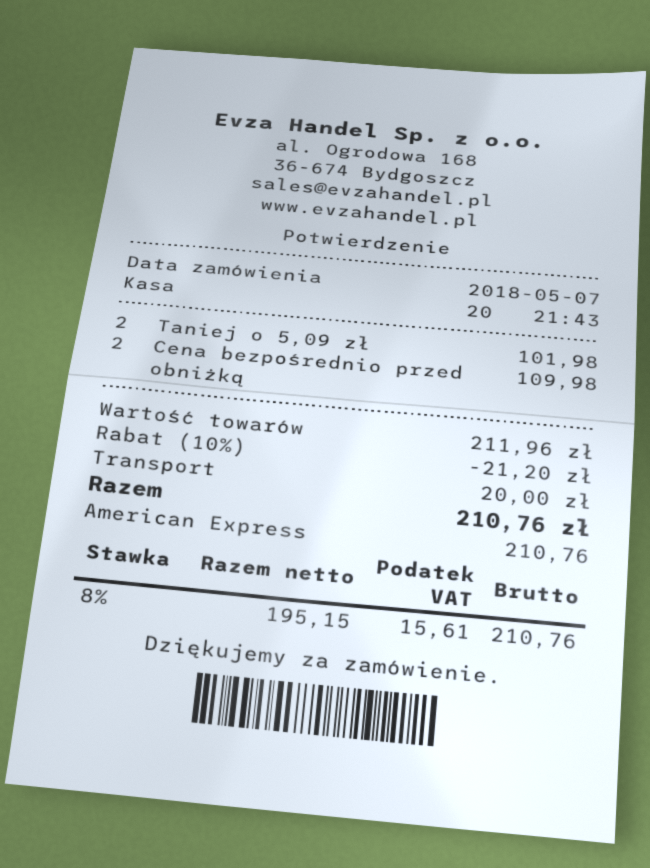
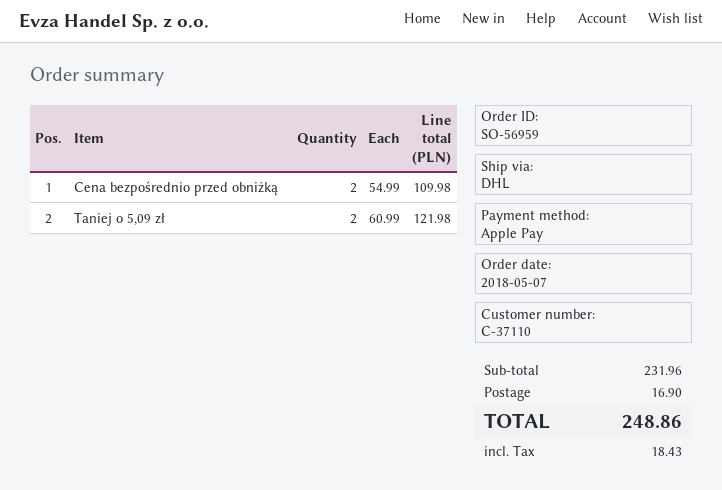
payment method: American Express -> Apple Pay
Taniej o 5,09 zł: 2 for 101.98 -> 2 for 121.98
subtotal: 211.96 -> 231.96
discount: 10% = 21.20 -> none
shipping: 20.00 -> 16.90
tax: 15.61 -> 18.43
total: 210.76 -> 248.86

